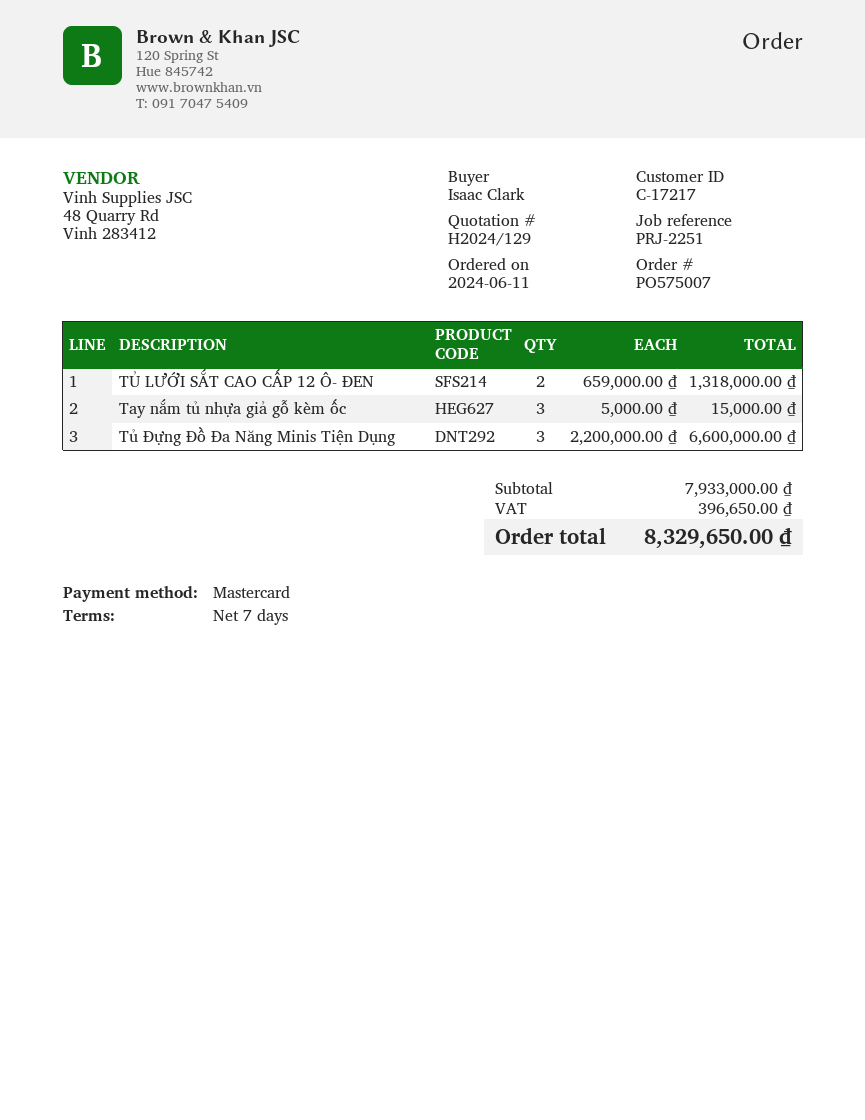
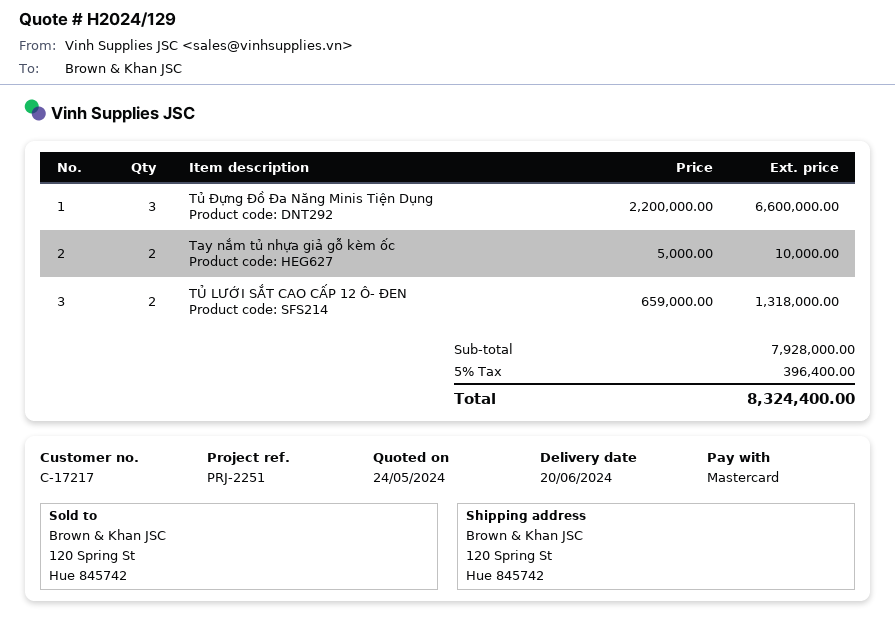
Tay nắm tủ nhựa giả gỗ kèm ốc: 3 x 5000.00 = 15000.00 -> 2 x 5000.00 = 10000.00
subtotal: 7933000.00 -> 7928000.00
tax: 396650.00 -> 396400.00
total: 8329650.00 -> 8324400.00

